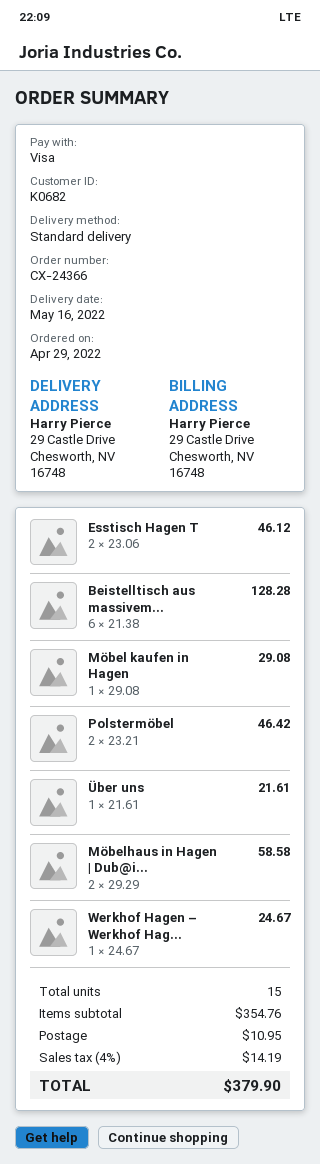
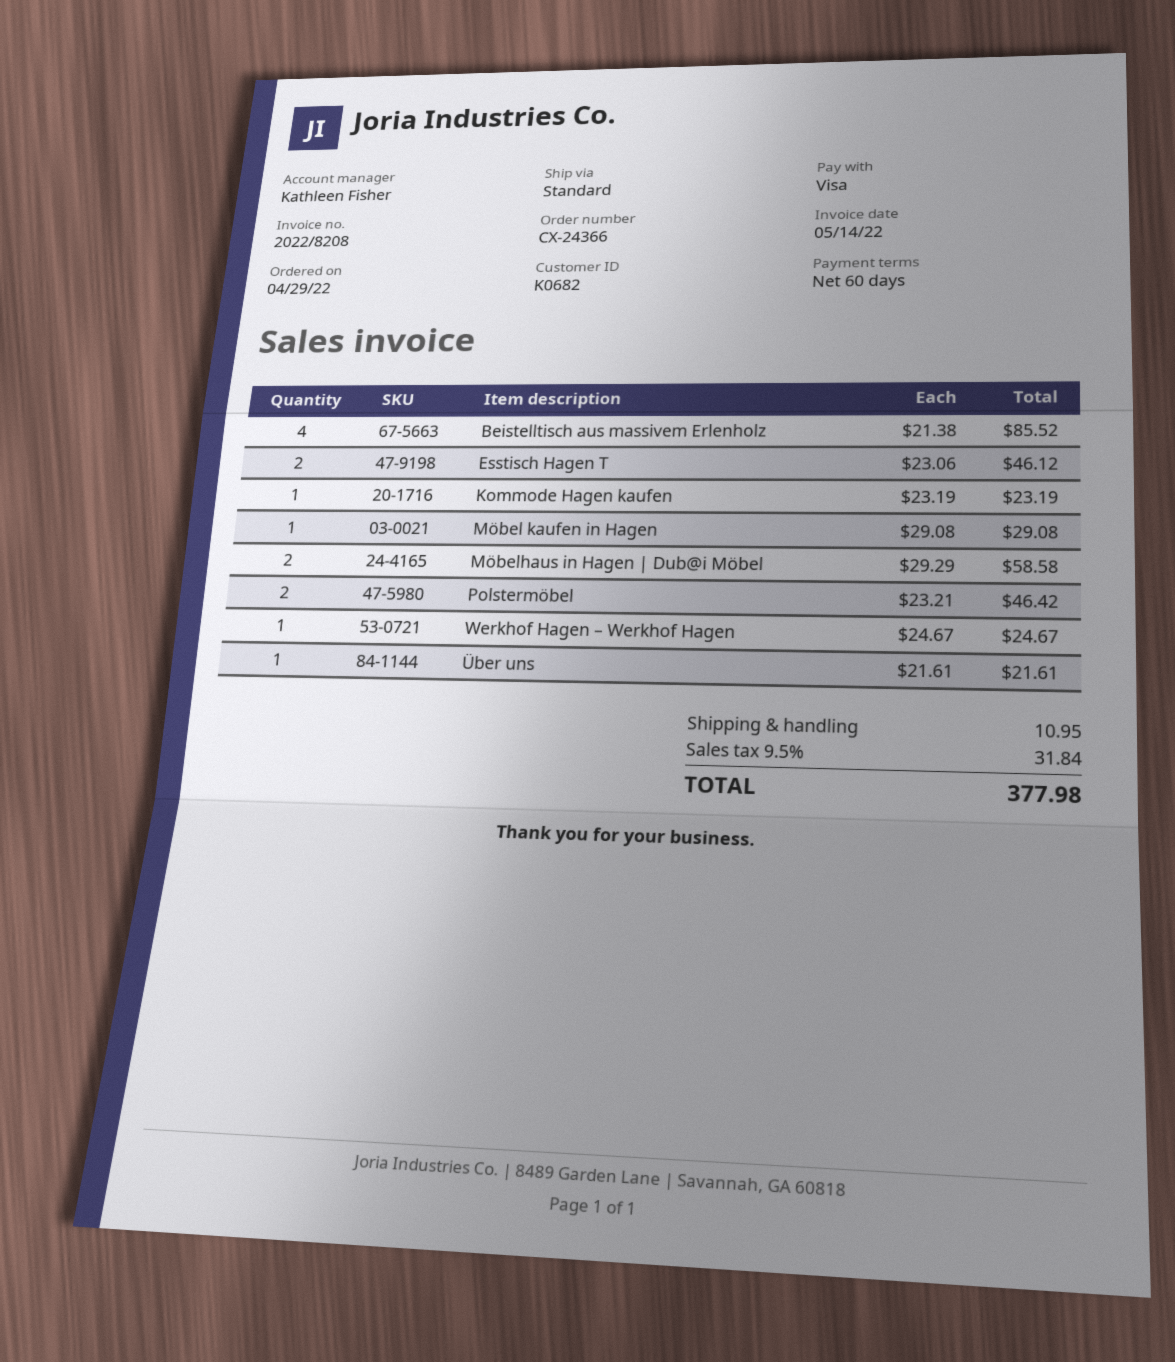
Beistelltisch aus massivem...: 6 x 21.38 = 128.28 -> 4 x 21.38 = 85.52
Kommode Hagen kaufen: none -> 1 x 23.19 = 23.19
tax: 4% = 14.19 -> 9.5% = 31.84
total: 379.90 -> 377.98

